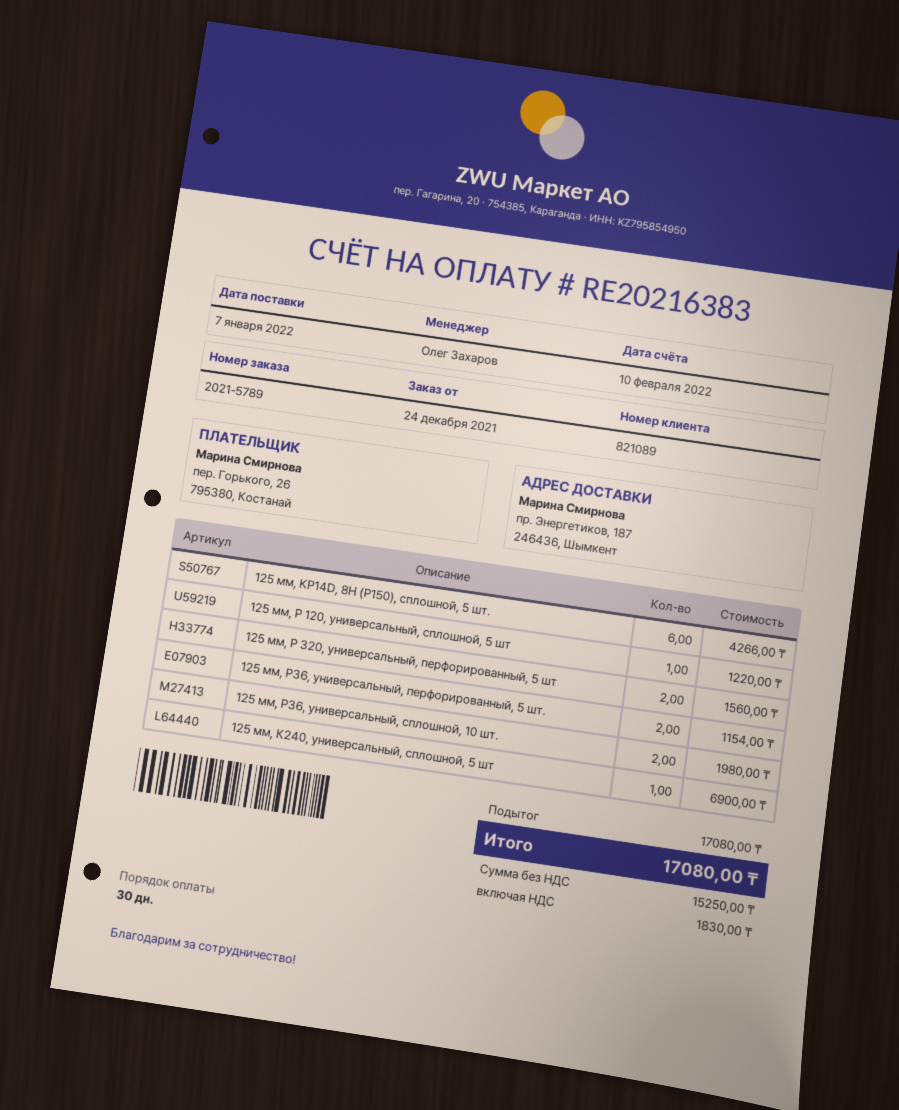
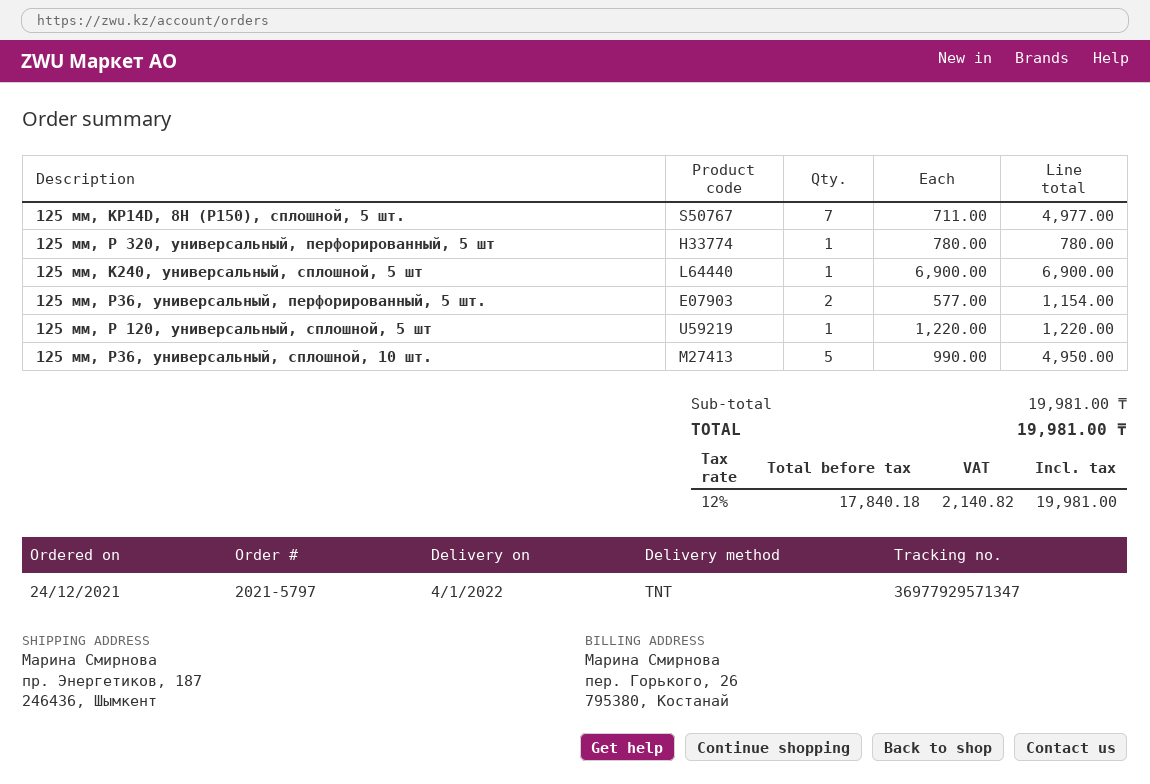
order number: 2021-5789 -> 2021-5797
delivery date: 2022-01-07 -> 2022-01-04
125 мм, KP14D, 8Н (P150), сплошной, 5 шт.: 6 for 4266.00 -> 7 for 4977.00
125 мм, P 320, универсальный, перфорированный, 5 шт: 2 for 1560.00 -> 1 for 780.00
125 мм, P36, универсальный, сплошной, 10 шт.: 2 for 1980.00 -> 5 for 4950.00
subtotal: 17080.00 -> 19981.00
net: 15250.00 -> 17840.18
tax: 1830.00 -> 2140.82
total: 17080.00 -> 19981.00

